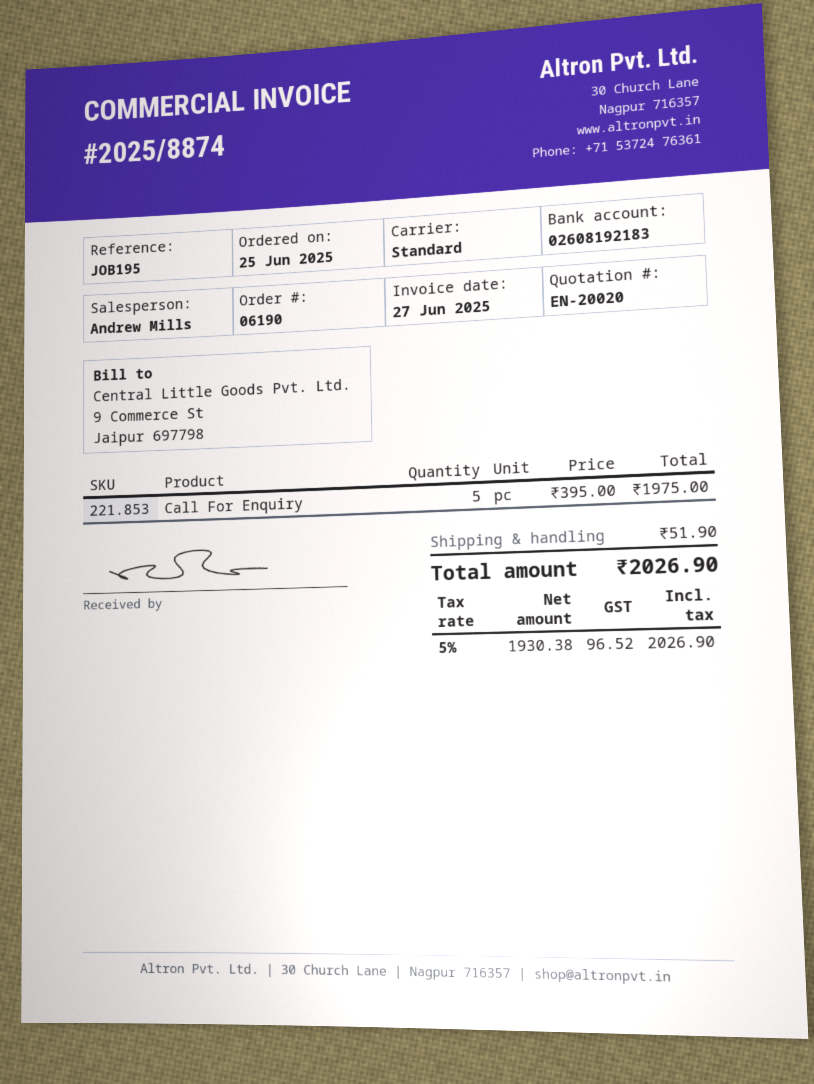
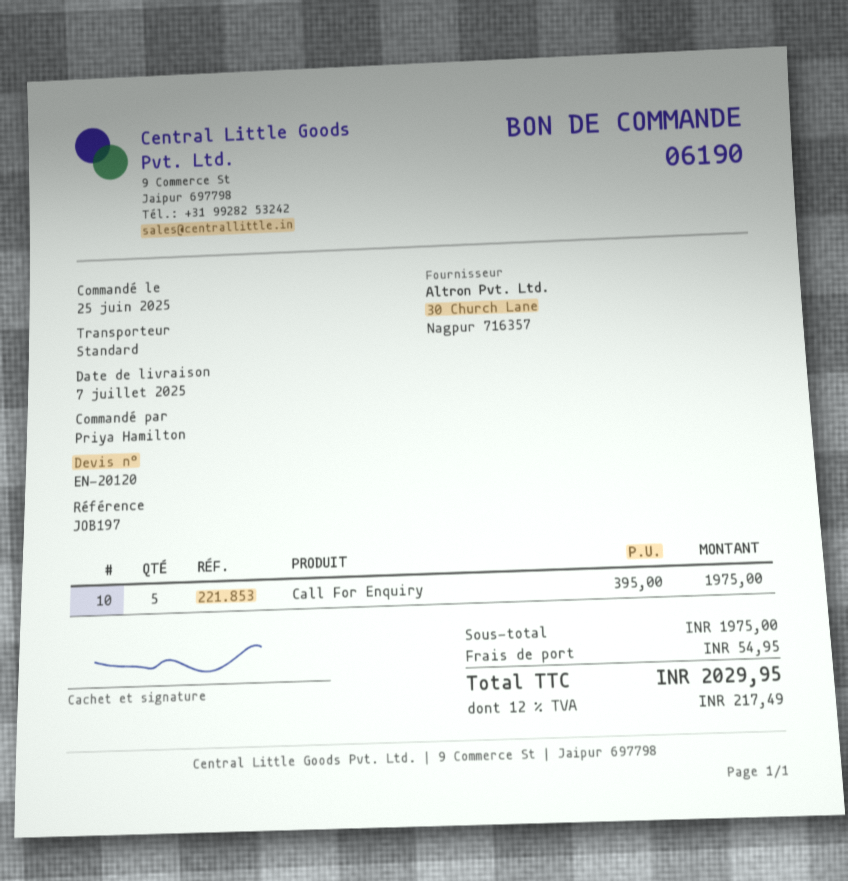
quote number: EN-20020 -> EN-20120
reference: JOB195 -> JOB197
shipping: 51.90 -> 54.95
tax: 5% = 96.52 -> 12% = 217.49
total: 2026.90 -> 2029.95

